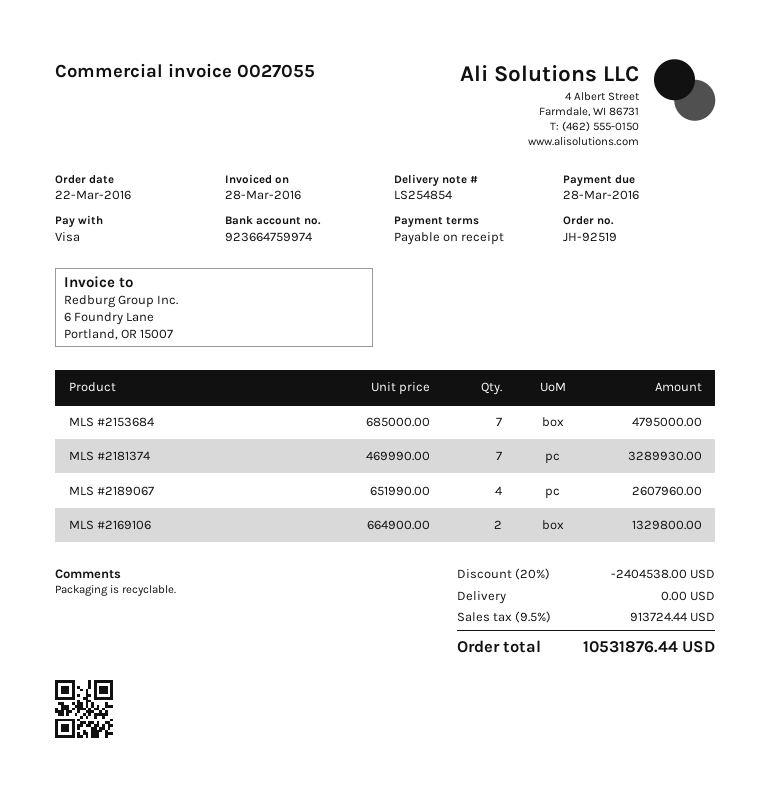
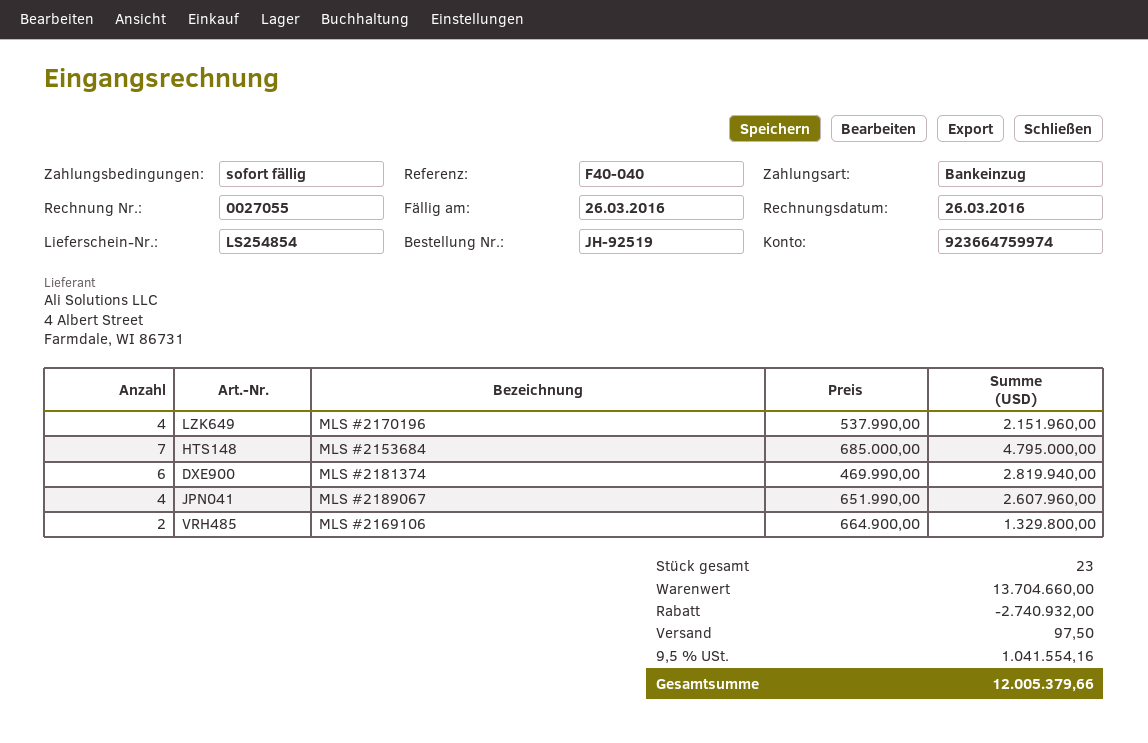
invoice date: 2016-03-28 -> 2016-03-26
due date: 2016-03-28 -> 2016-03-26
payment method: Visa -> direct debit
MLS #2181374: 7 x 469990.00 = 3289930.00 -> 6 x 469990.00 = 2819940.00
MLS #2170196: none -> 4 x 537990.00 = 2151960.00
discount: 2404538.00 -> 2740932.00
shipping: 0.00 -> 97.50
tax: 9.5% = 913724.44 -> 9.5% = 1041554.16
total: 10531876.44 -> 12005379.66

